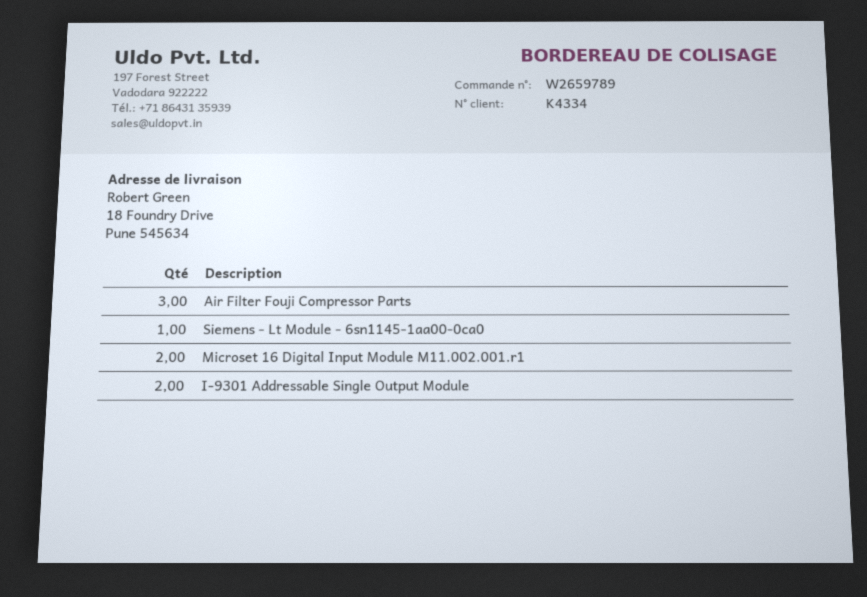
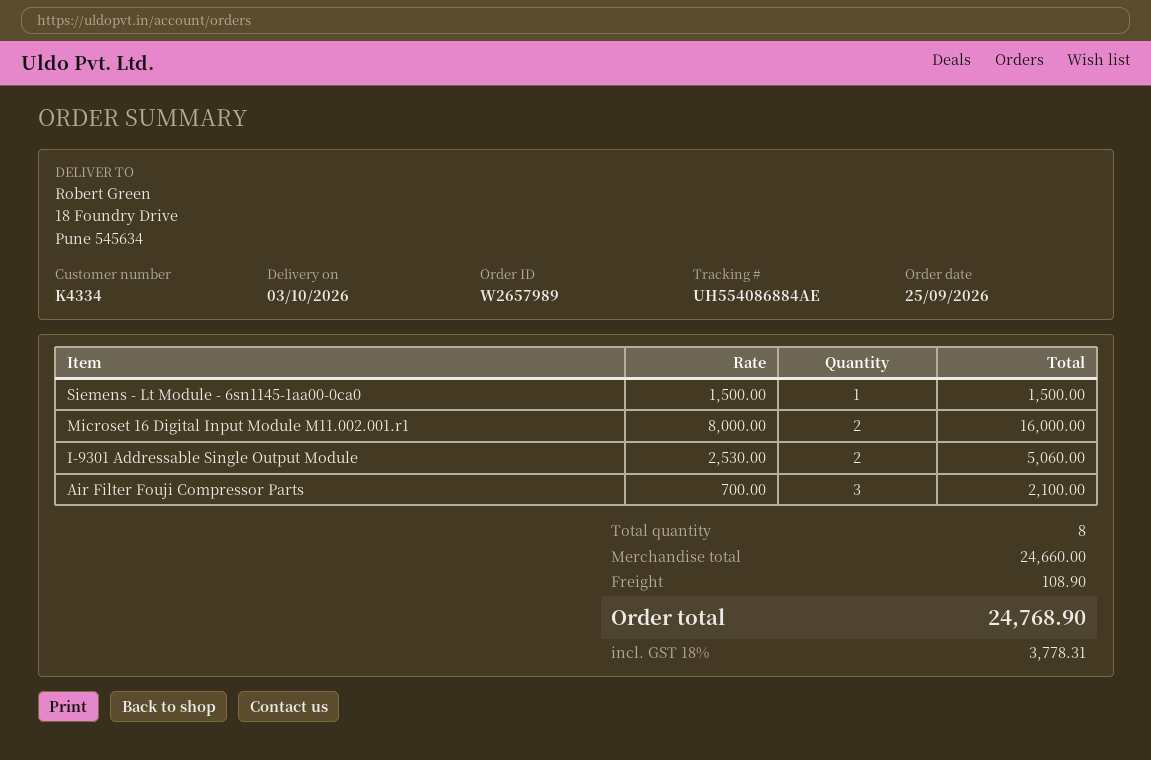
order number: W2659789 -> W2657989

